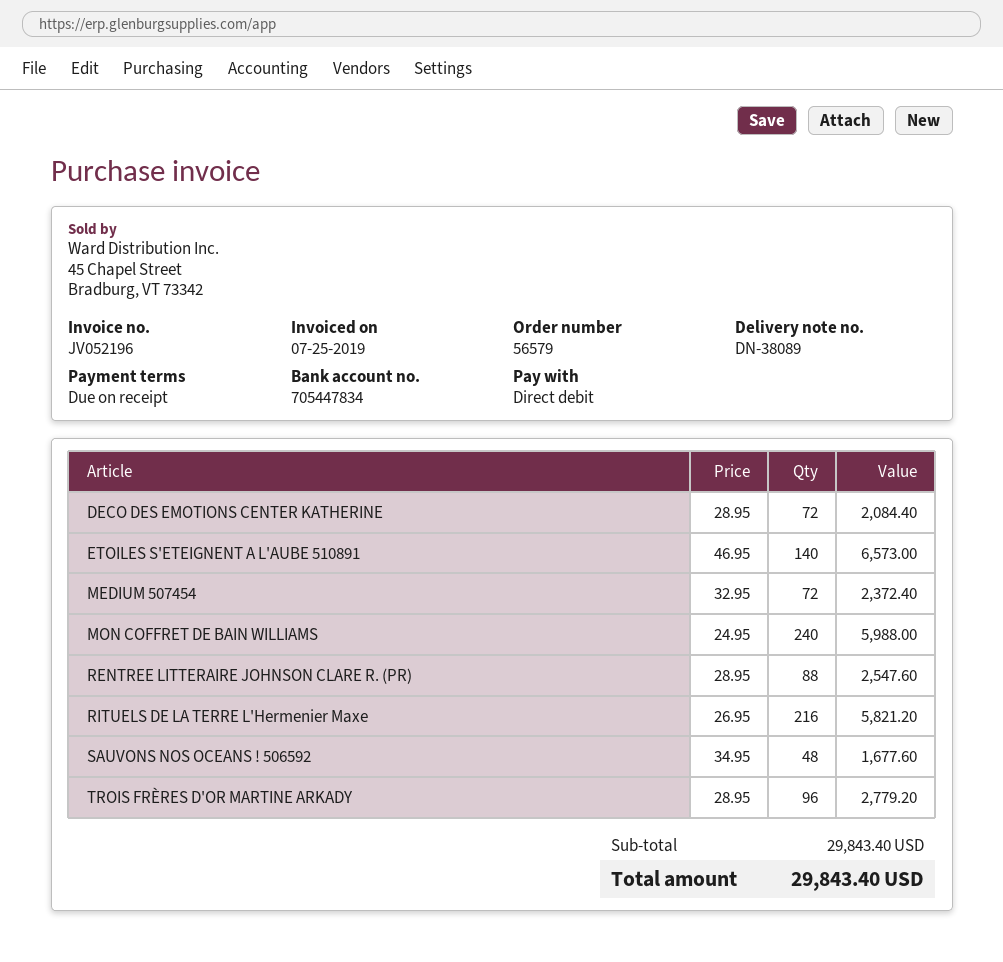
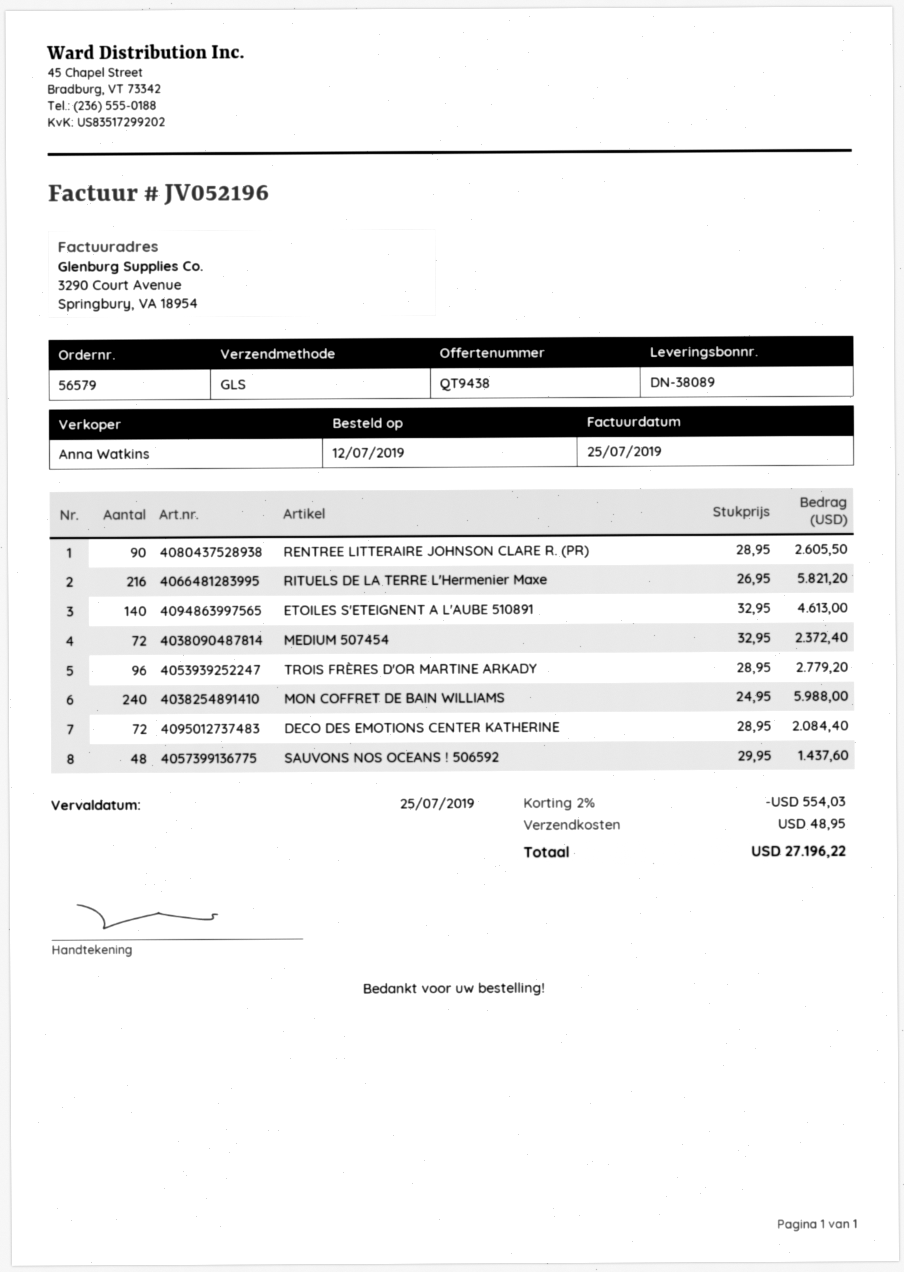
ETOILES S'ETEIGNENT A L'AUBE 510891: 140 x 46.95 = 6573.00 -> 140 x 32.95 = 4613.00
RENTREE LITTERAIRE JOHNSON CLARE R. (PR): 88 x 28.95 = 2547.60 -> 90 x 28.95 = 2605.50
SAUVONS NOS OCEANS ! 506592: 48 x 34.95 = 1677.60 -> 48 x 29.95 = 1437.60
discount: none -> 2% = 554.03
shipping: none -> 48.95
total: 29843.40 -> 27196.22

